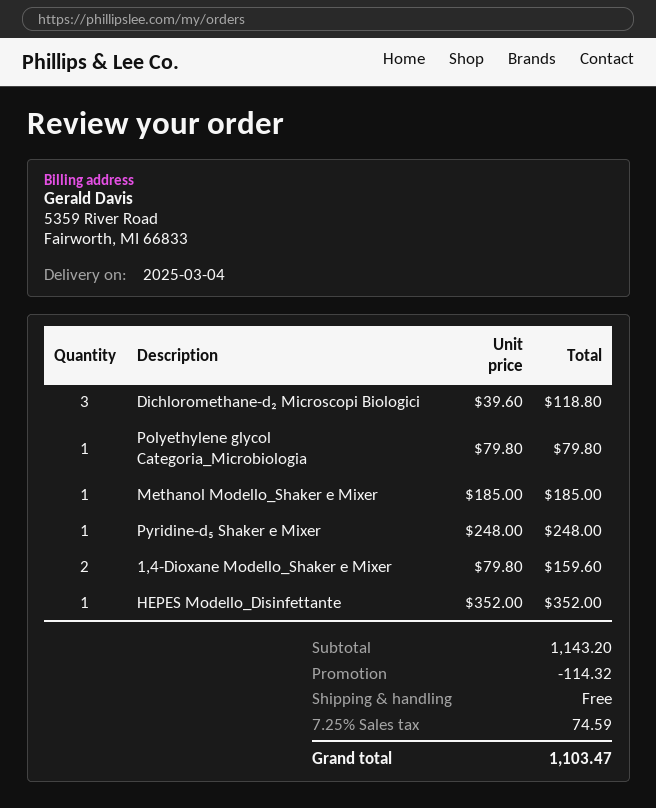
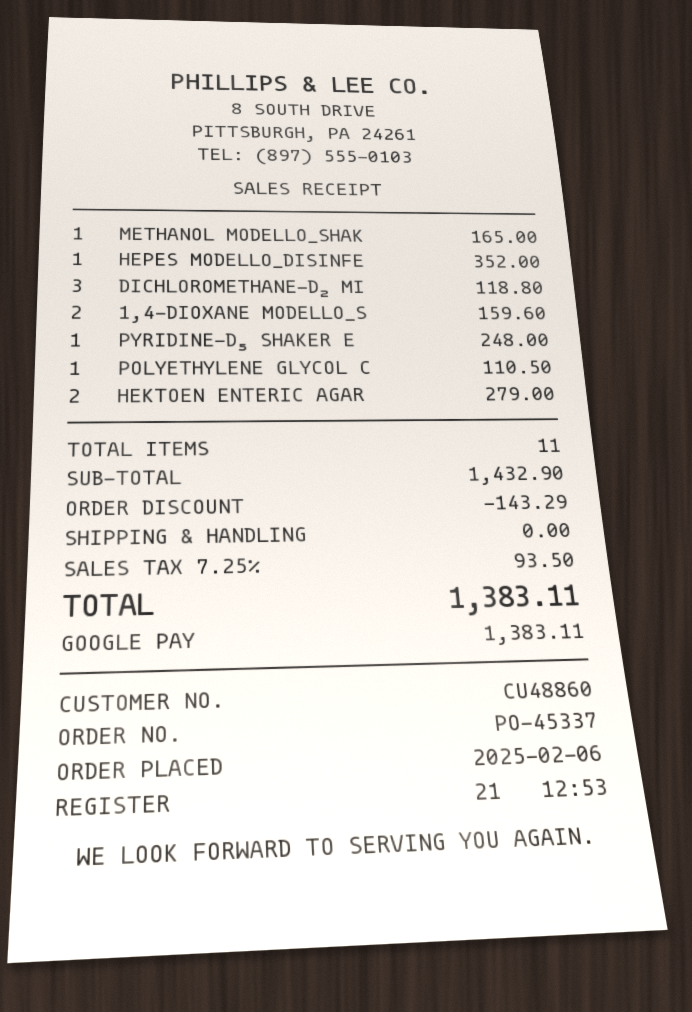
Polyethylene glycol Categoria_Microbiologia: 1 for 79.80 -> 1 for 110.50
Methanol Modello_Shaker e Mixer: 1 for 185.00 -> 1 for 165.00
HEKTOEN ENTERIC AGAR: none -> 2 for 279.00
subtotal: 1143.20 -> 1432.90
discount: 114.32 -> 143.29
tax: 7.25% = 74.59 -> 7.25% = 93.50
total: 1103.47 -> 1383.11

